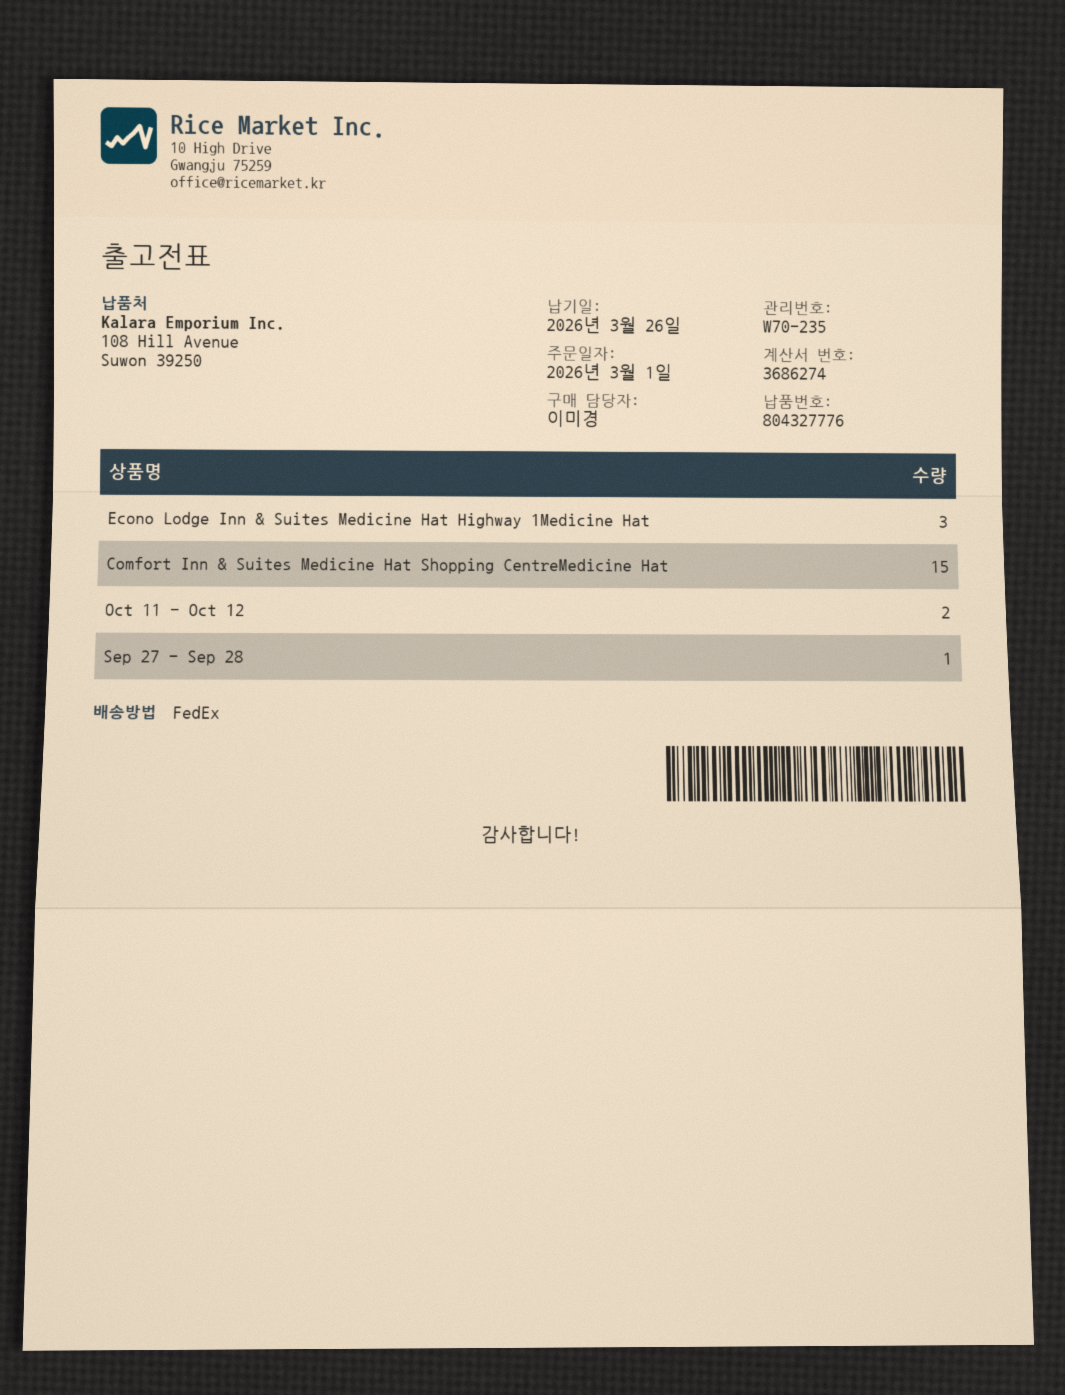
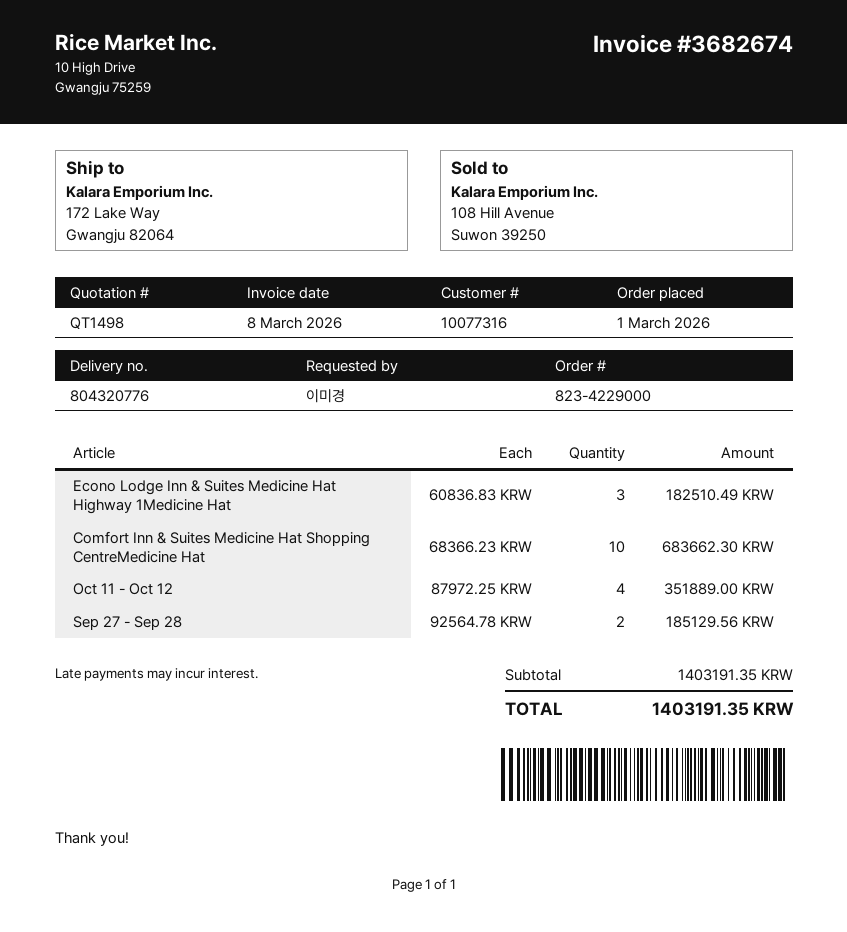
delivery note number: 804327776 -> 804320776
invoice number: 3686274 -> 3682674
ship to: 108 Hill Avenue, Suwon 39250 -> 172 Lake Way, Gwangju 82064
Comfort Inn & Suites Medicine Hat Shopping CentreMedicine Hat: 15 -> 10
Oct 11 - Oct 12: 2 -> 4
Sep 27 - Sep 28: 1 -> 2

